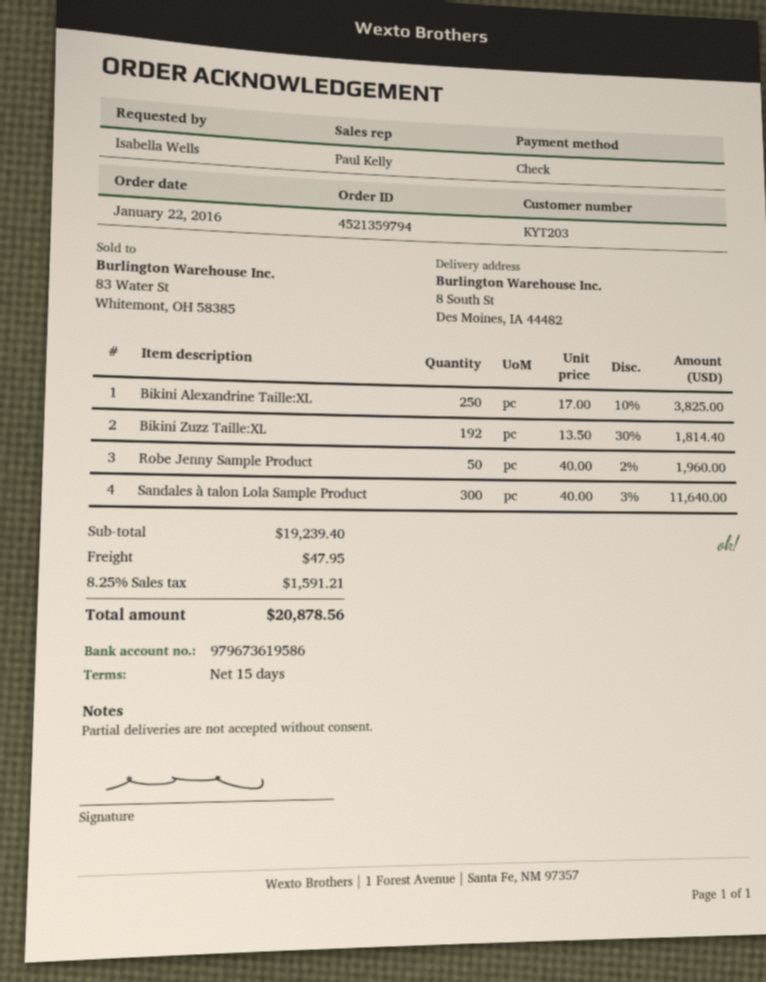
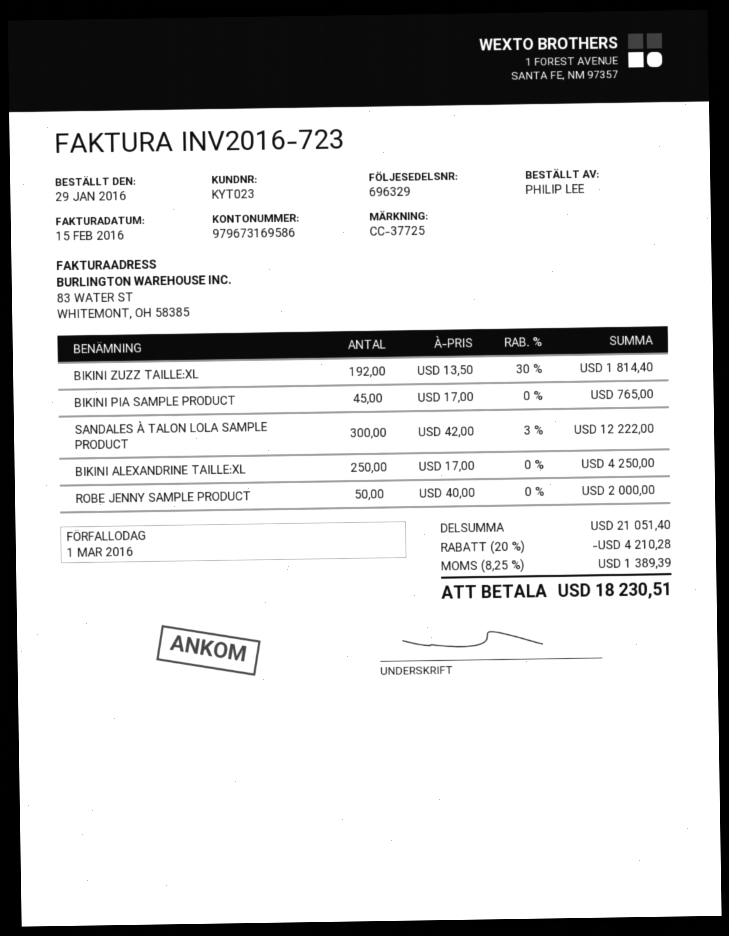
order date: 2016-01-22 -> 2016-01-29
customer number: KYT203 -> KYT023
ordered by: Isabella Wells -> PHILIP LEE
bank account: 979673619586 -> 979673169586
Bikini Alexandrine Taille:XL: 250 x 17.00 - 10% = 3825.00 -> 250 x 17.00 = 4250.00
Robe Jenny Sample Product: 50 x 40.00 - 2% = 1960.00 -> 50 x 40.00 = 2000.00
Sandales à talon Lola Sample Product: 300 x 40.00 - 3% = 11640.00 -> 300 x 42.00 - 3% = 12222.00
BIKINI PIA SAMPLE PRODUCT: none -> 45 x 17.00 = 765.00
subtotal: 19239.40 -> 21051.40
discount: none -> 20% = 4210.28
shipping: 47.95 -> none
tax: 8.25% = 1591.21 -> 8.25% = 1389.39
total: 20878.56 -> 18230.51

